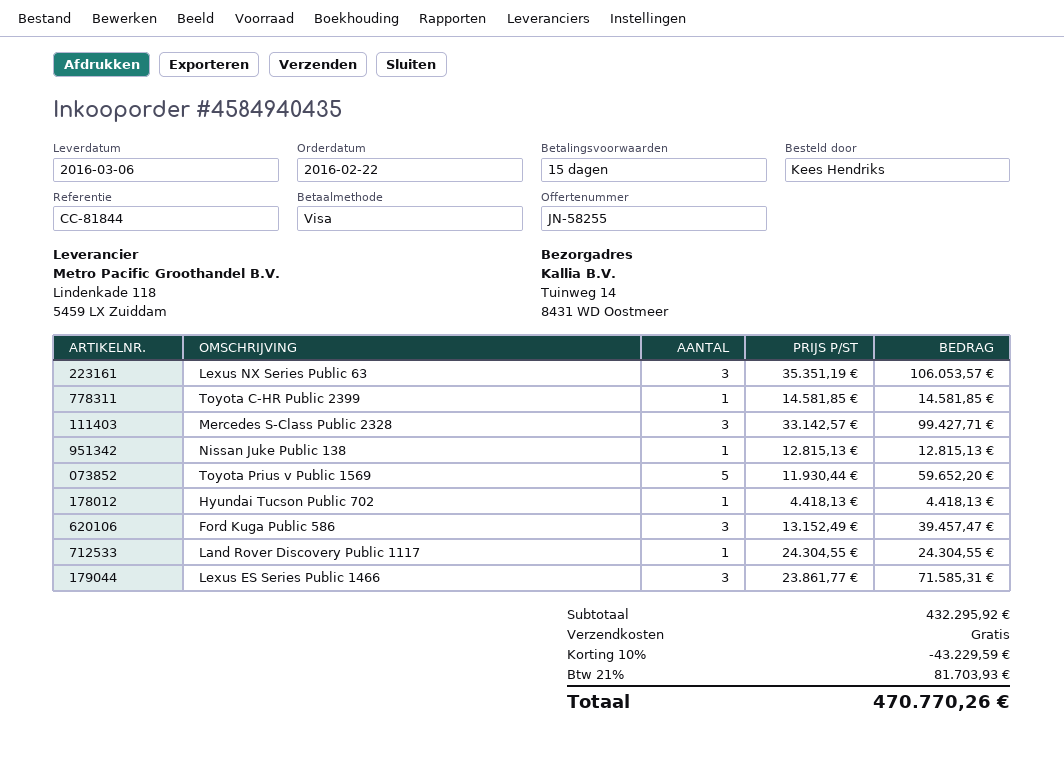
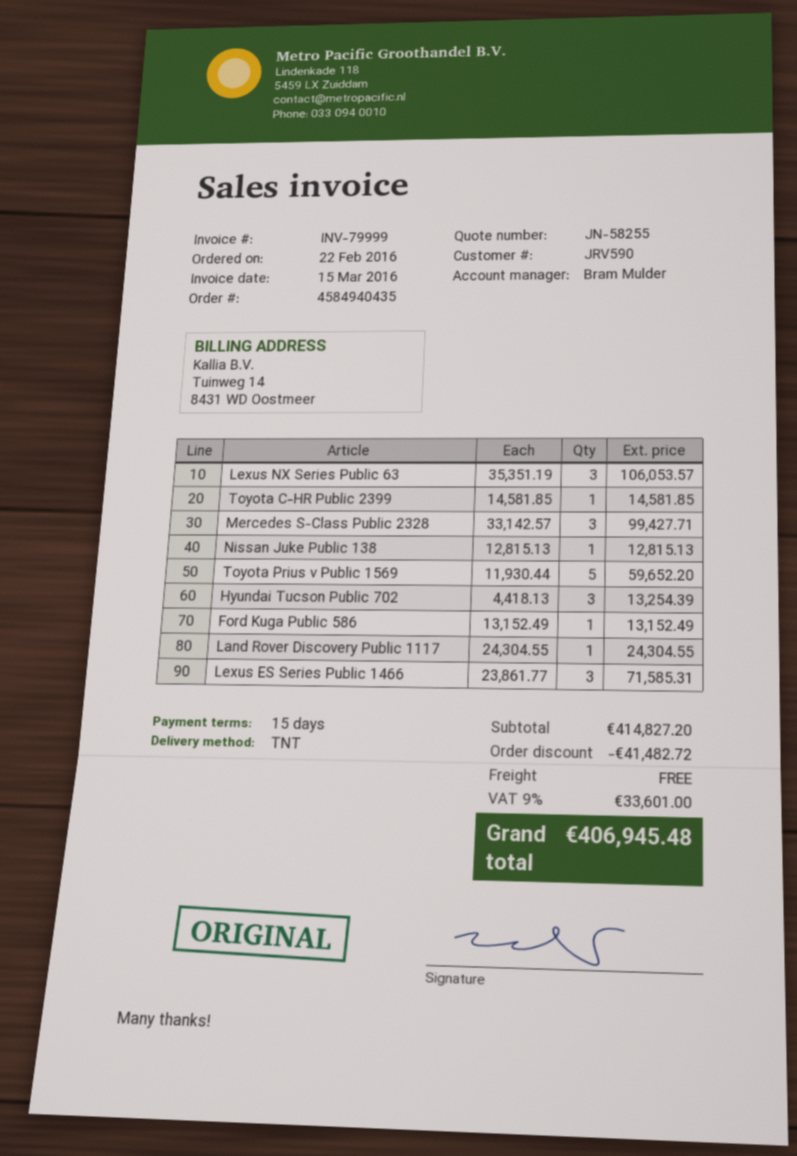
Hyundai Tucson Public 702: 1 x 4418.13 = 4418.13 -> 3 x 4418.13 = 13254.39
Ford Kuga Public 586: 3 x 13152.49 = 39457.47 -> 1 x 13152.49 = 13152.49
subtotal: 432295.92 -> 414827.20
discount: 43229.59 -> 41482.72
tax: 21% = 81703.93 -> 9% = 33601.00
total: 470770.26 -> 406945.48

